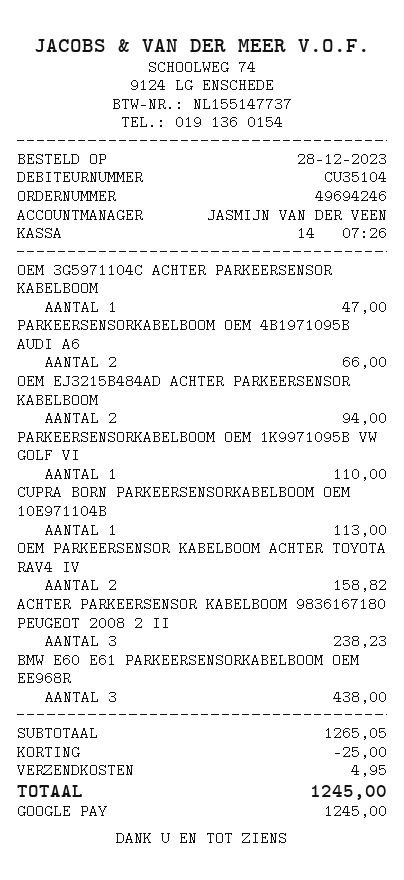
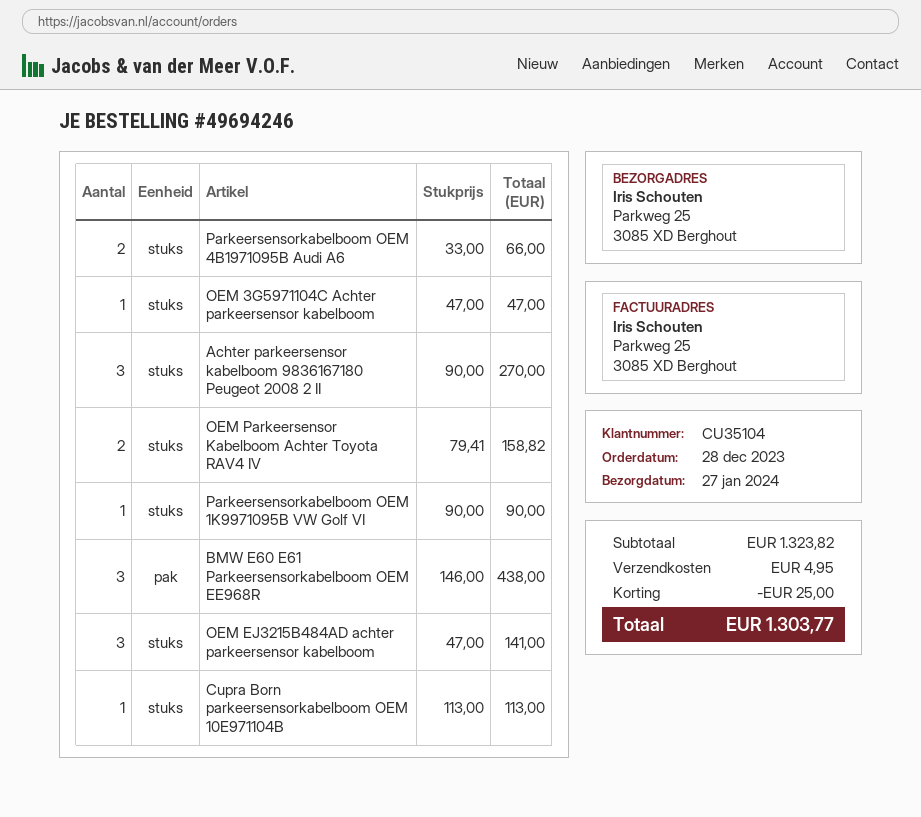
OEM EJ3215B484AD ACHTER PARKEERSENSOR KABELBOOM: 2 for 94.00 -> 3 for 141.00
PARKEERSENSORKABELBOOM OEM 1K9971095B VW GOLF VI: 1 for 110.00 -> 1 for 90.00
ACHTER PARKEERSENSOR KABELBOOM 9836167180 PEUGEOT 2008 2 II: 3 for 238.23 -> 3 for 270.00
subtotal: 1265.05 -> 1323.82
total: 1245.00 -> 1303.77

